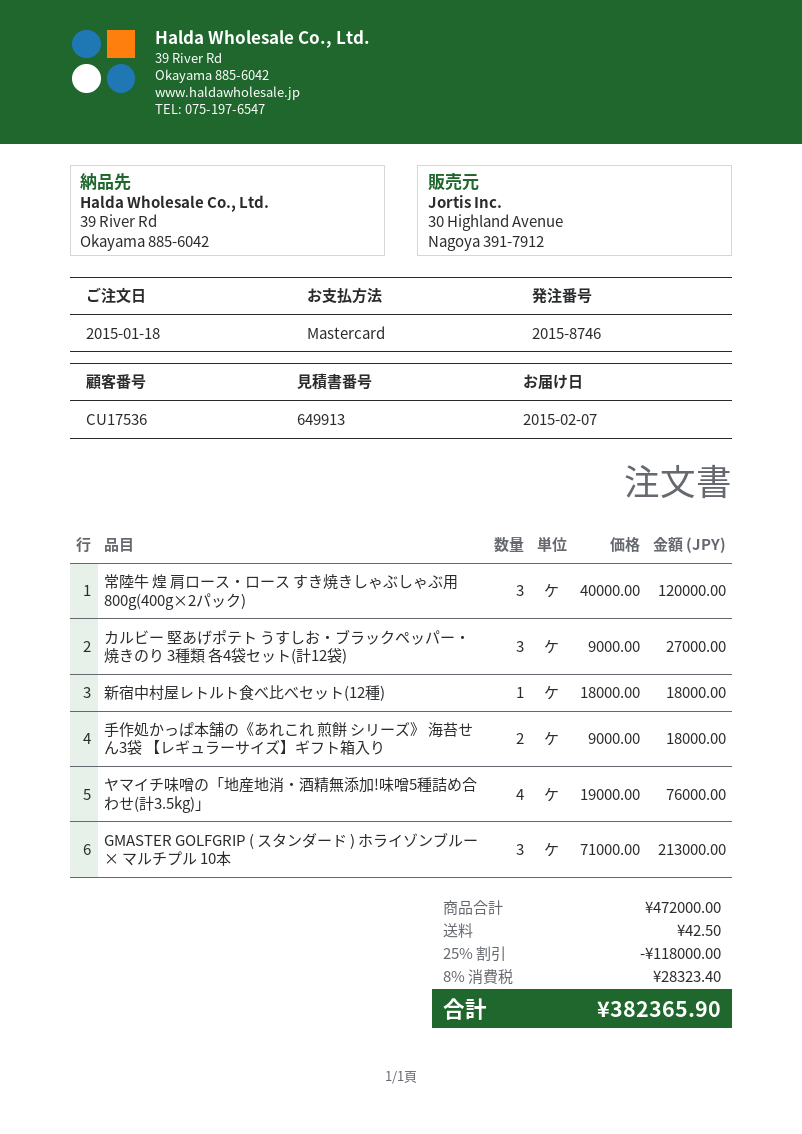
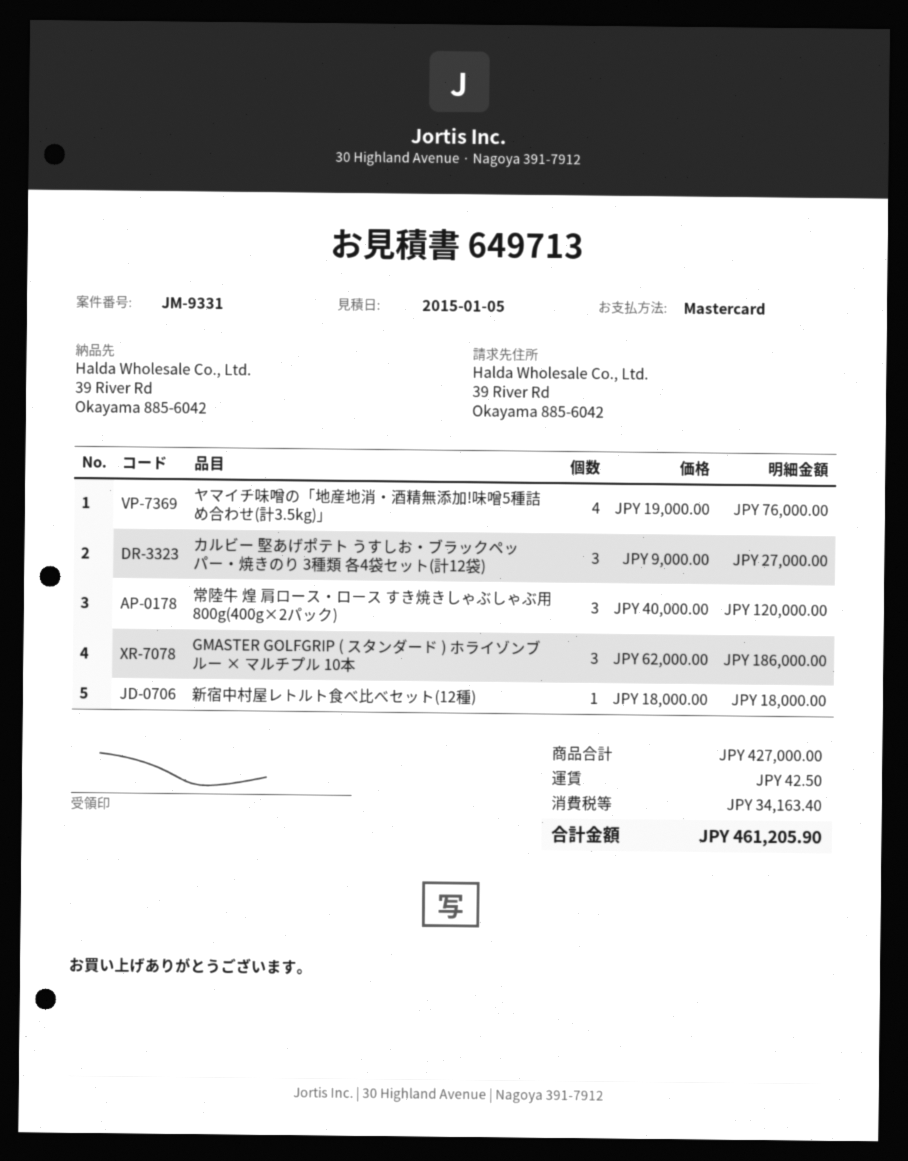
quote number: 649913 -> 649713
手作処かっぱ本舗の《あれこれ 煎餅 シリーズ》 海苔せん3袋 【レギュラーサイズ】ギフト箱入り: 2 x 9000.00 = 18000.00 -> none
GMASTER GOLFGRIP ( スタンダード ) ホライゾンブルー × マルチプル 10本: 3 x 71000.00 = 213000.00 -> 3 x 62000.00 = 186000.00
subtotal: 472000.00 -> 427000.00
discount: 25% = 118000.00 -> none
tax: 28323.40 -> 34163.40
total: 382365.90 -> 461205.90

